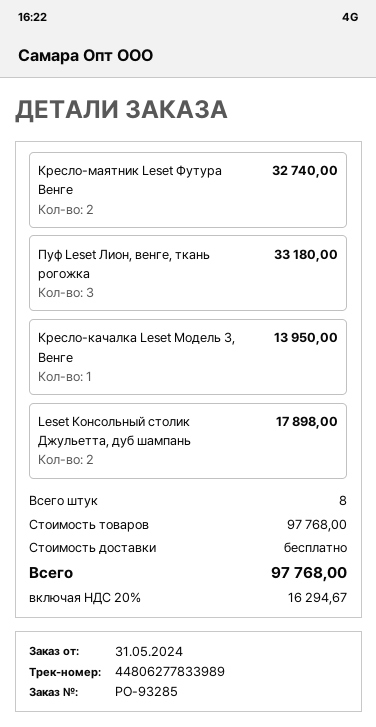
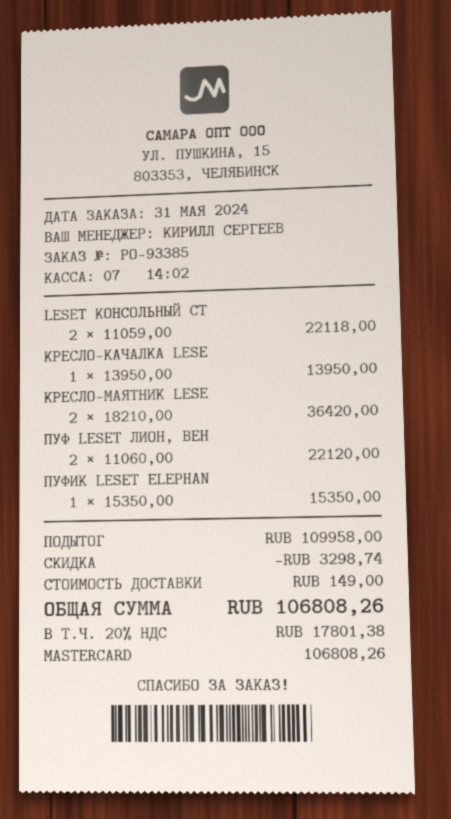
order number: PO-93285 -> PO-93385
Кресло-маятник Leset Футура Венге: 2 for 32740.00 -> 2 for 36420.00
Пуф Leset Лион, венге, ткань рогожка: 3 for 33180.00 -> 2 for 22120.00
Leset Консольный столик Джульетта, дуб шампань: 2 for 17898.00 -> 2 for 22118.00
ПУФИК LESET ELEPHAN: none -> 1 for 15350.00
subtotal: 97768.00 -> 109958.00
discount: none -> 3298.74
shipping: 0.00 -> 149.00
tax: 20% = 16294.67 -> 20% = 17801.38
total: 97768.00 -> 106808.26

